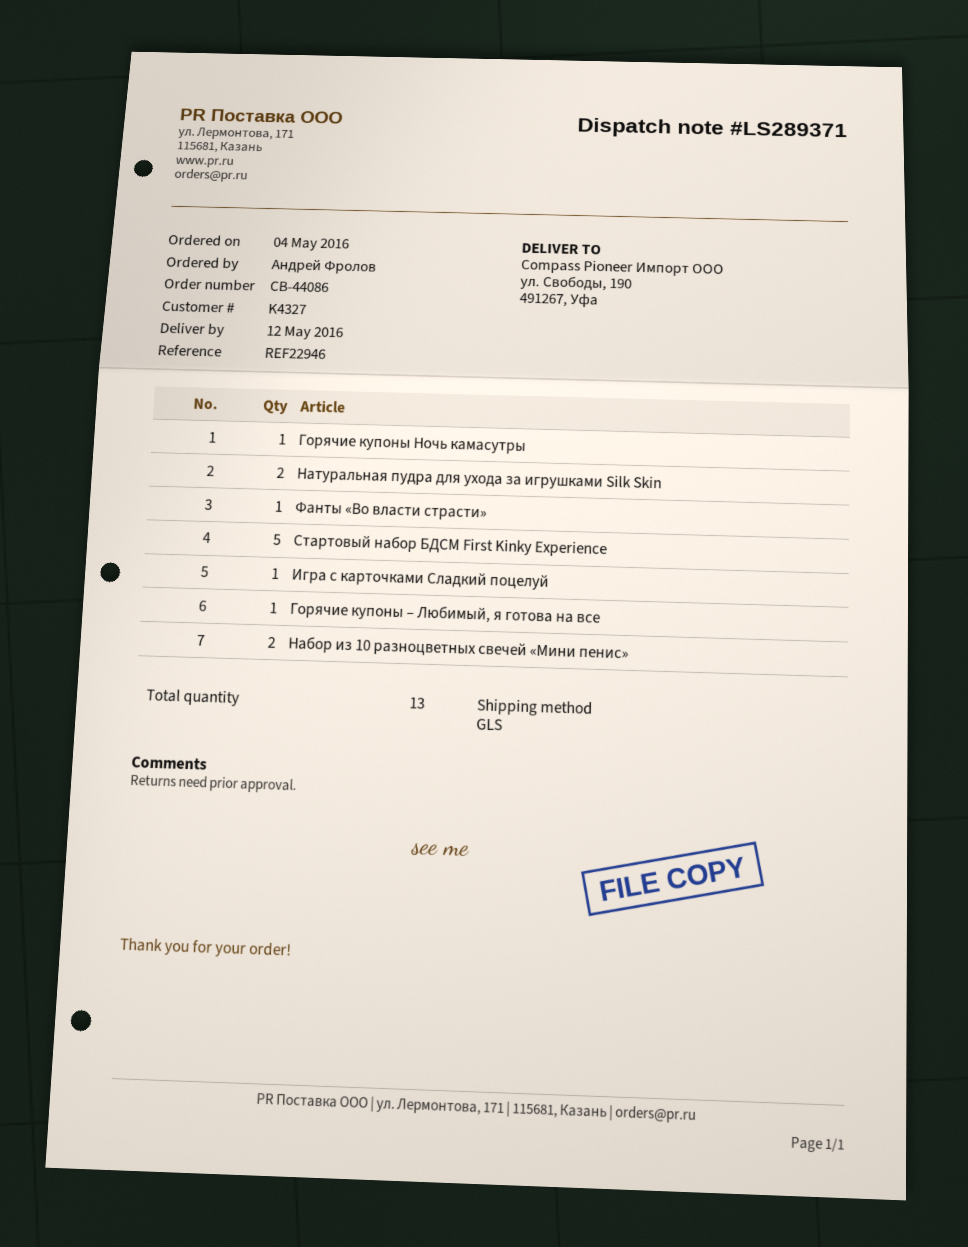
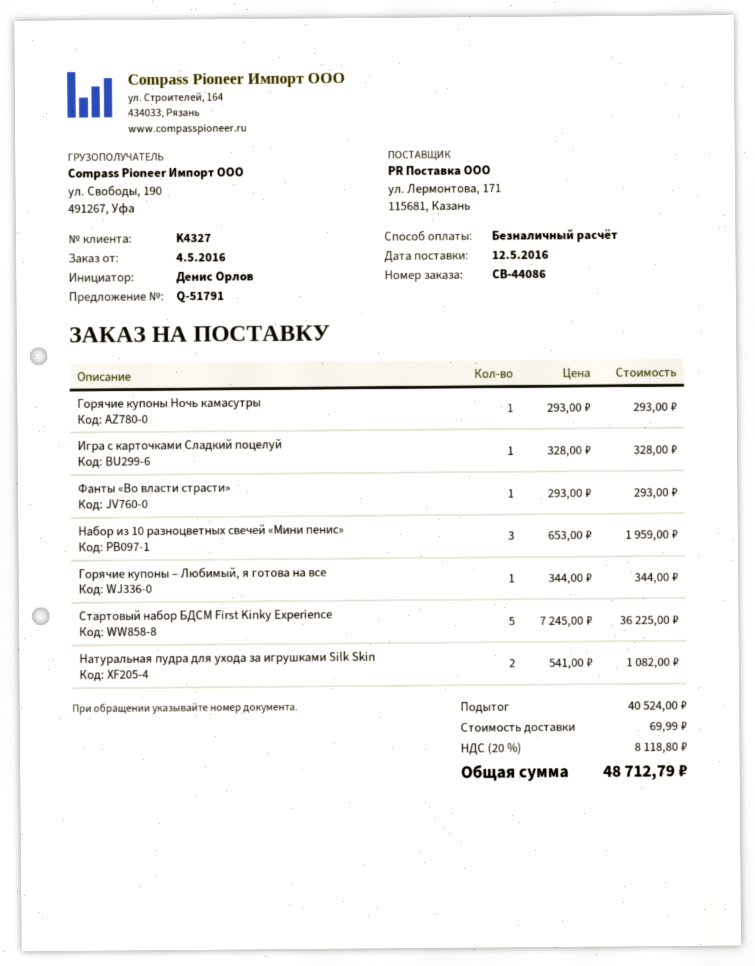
ordered by: Андрей Фролов -> Денис Орлов
Набор из 10 разноцветных свечей «Мини пенис»: 2 -> 3

